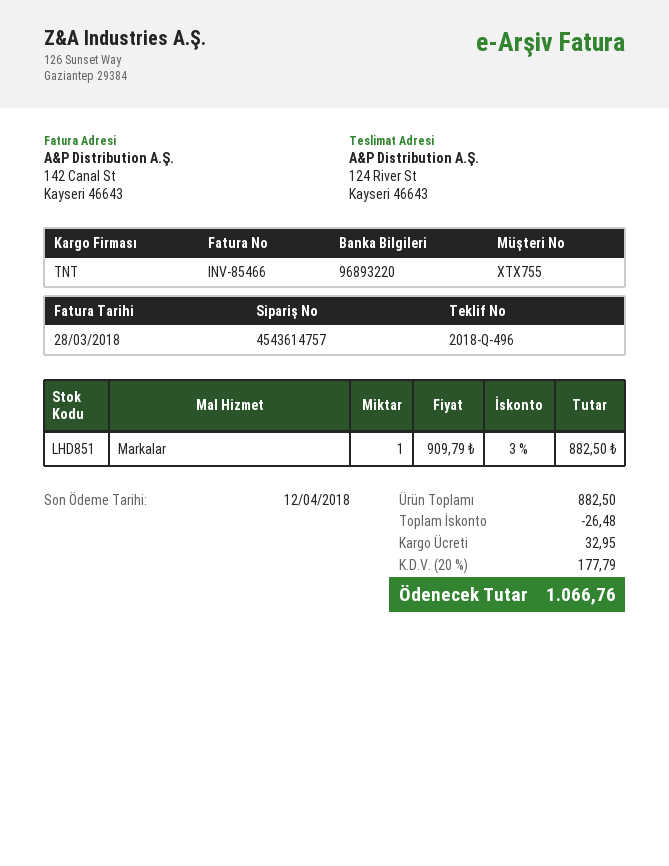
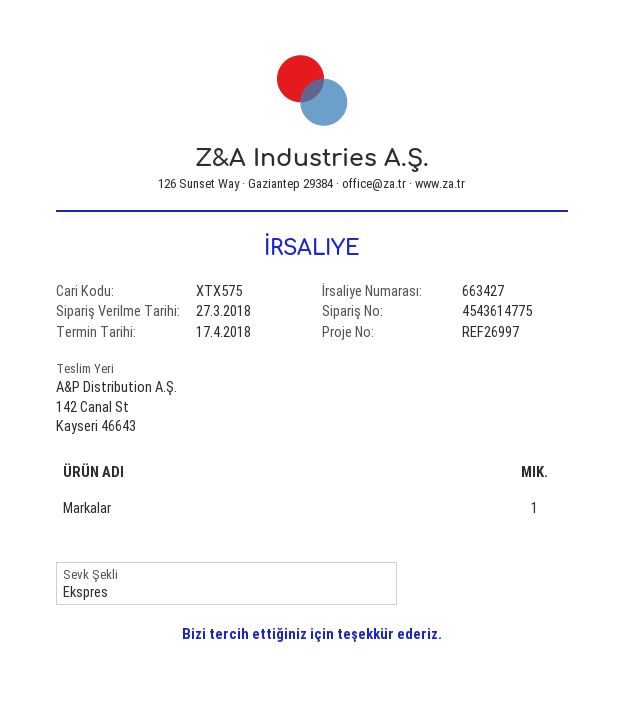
order number: 4543614757 -> 4543614775
customer number: XTX755 -> XTX575
shipping method: TNT -> express
ship to: 124 River St, Kayseri 46643 -> 142 Canal St, Kayseri 46643

